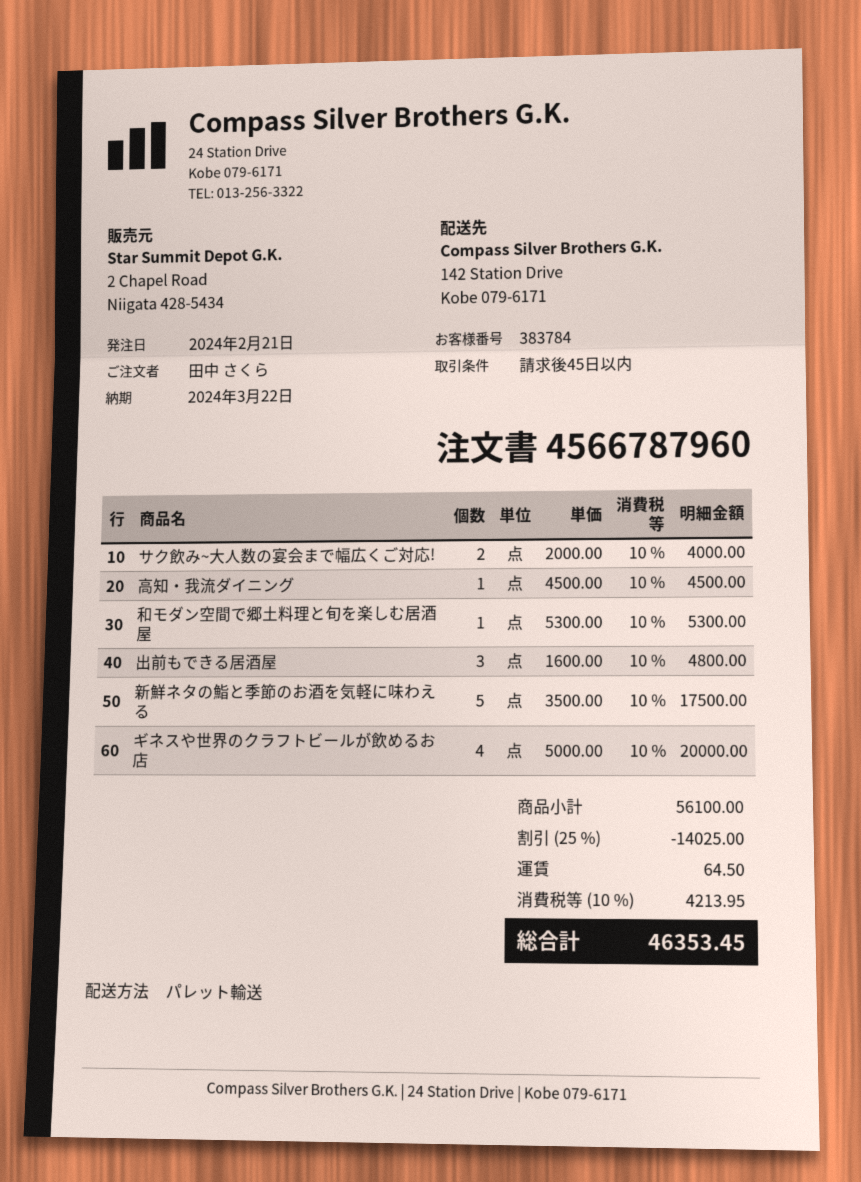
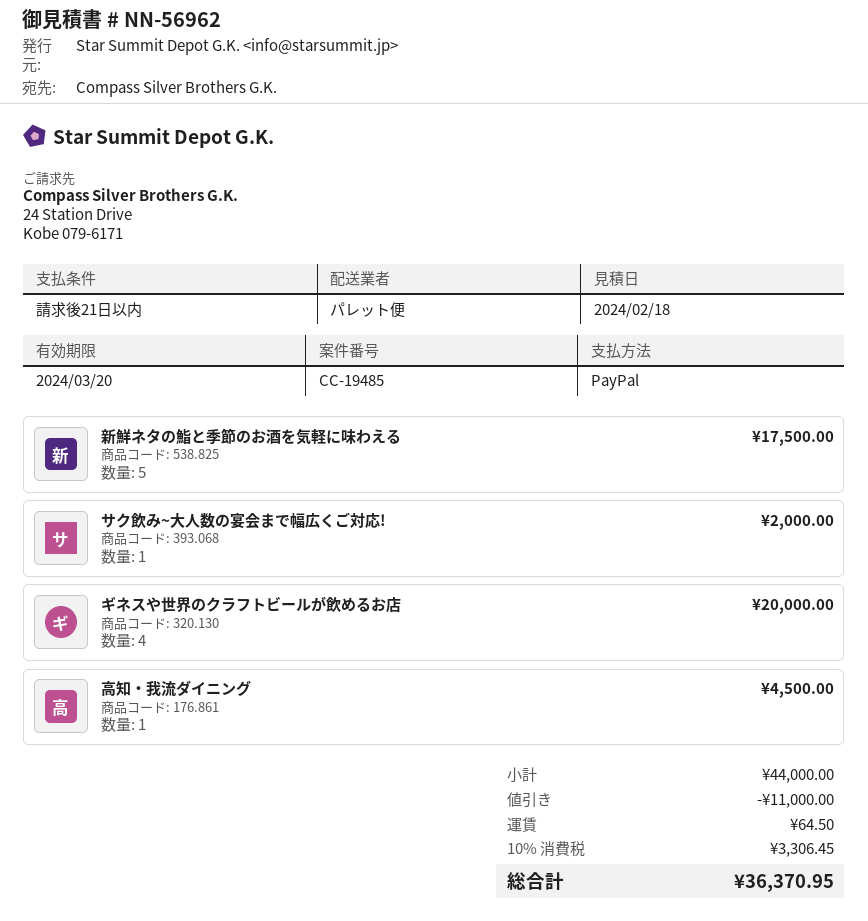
payment terms: 45 days -> 21 days
サク飲み~大人数の宴会まで幅広くご対応!: 2 for 4000.00 -> 1 for 2000.00
和モダン空間で郷土料理と旬を楽しむ居酒屋: 1 for 5300.00 -> none
出前もできる居酒屋: 3 for 4800.00 -> none
subtotal: 56100.00 -> 44000.00
discount: 14025.00 -> 11000.00
tax: 10% = 4213.95 -> 10% = 3306.45
total: 46353.45 -> 36370.95

